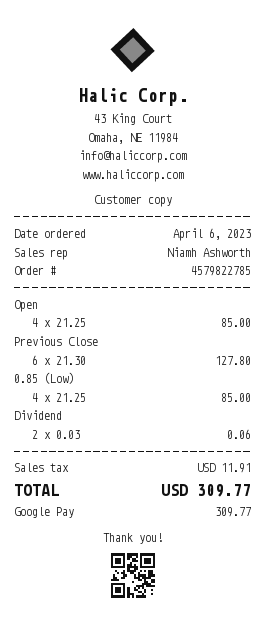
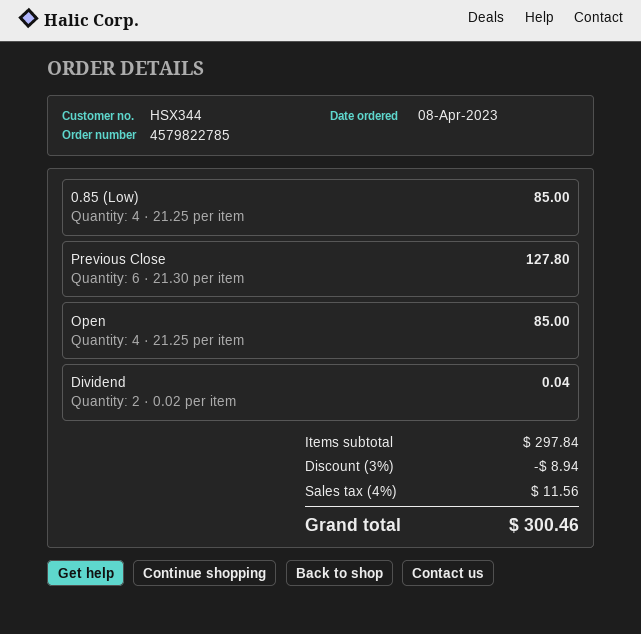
order date: 2023-04-06 -> 2023-04-08
Dividend: 2 x 0.03 = 0.06 -> 2 x 0.02 = 0.04
discount: none -> 3% = 8.94
tax: 11.91 -> 11.56
total: 309.77 -> 300.46

